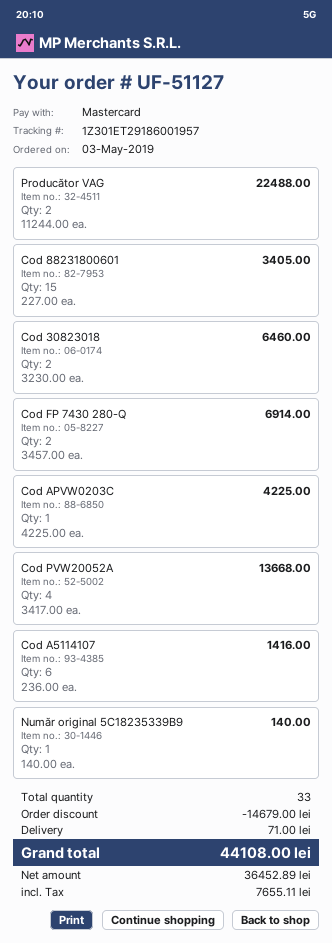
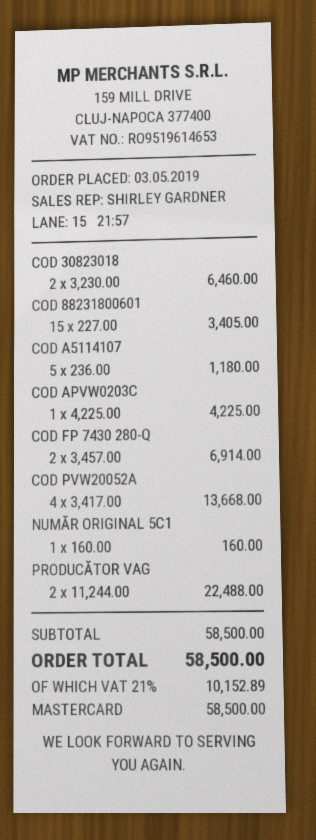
Cod A5114107: 6 x 236.00 = 1416.00 -> 5 x 236.00 = 1180.00
Număr original 5C18235339B9: 1 x 140.00 = 140.00 -> 1 x 160.00 = 160.00
discount: 14679.00 -> none
shipping: 71.00 -> none
tax: 7655.11 -> 10152.89
total: 44108.00 -> 58500.00

